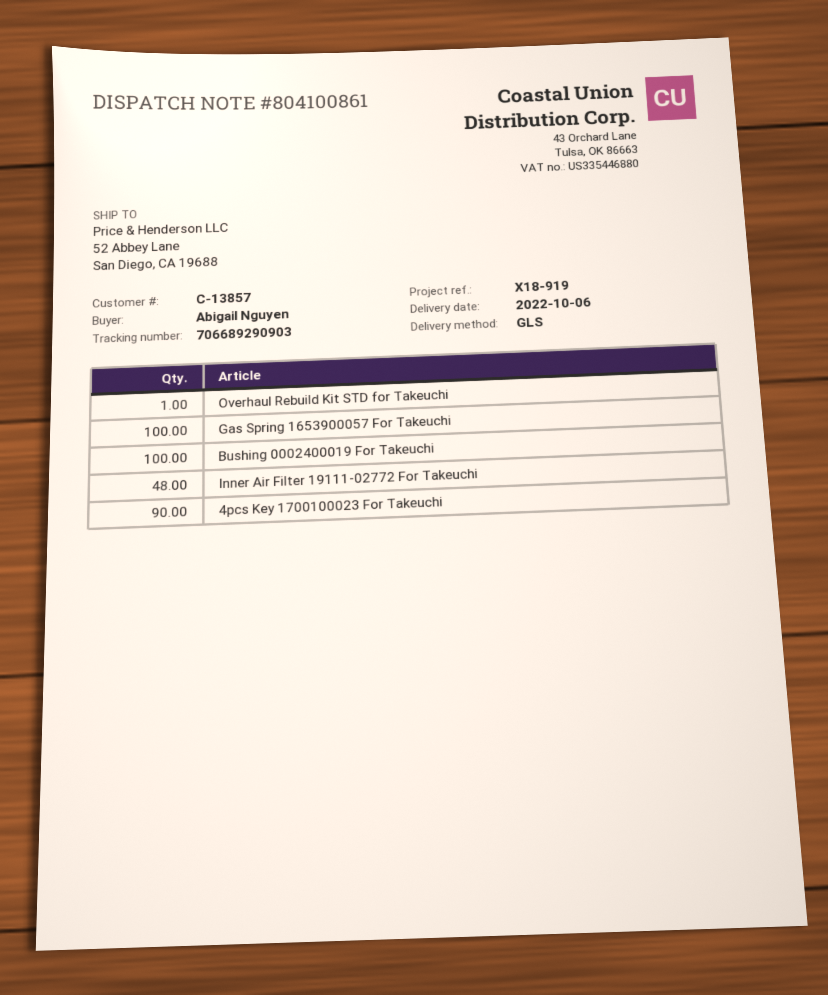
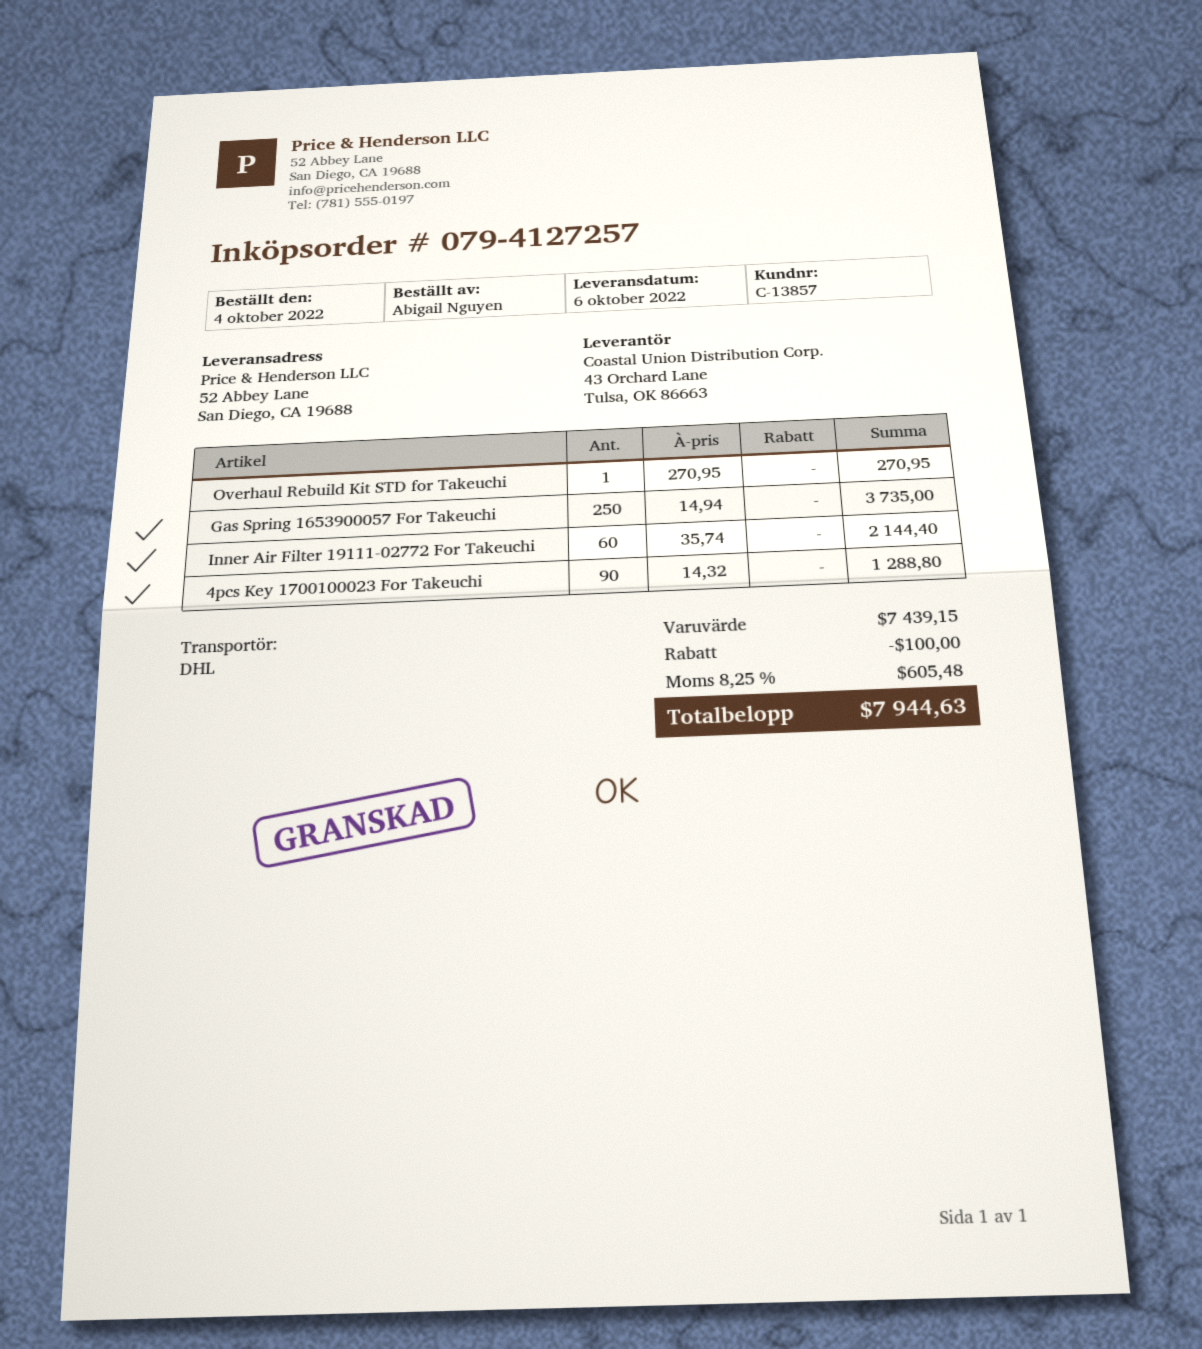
shipping method: GLS -> DHL
Gas Spring 1653900057 For Takeuchi: 100 -> 250
Bushing 0002400019 For Takeuchi: 100 -> none
Inner Air Filter 19111-02772 For Takeuchi: 48 -> 60

